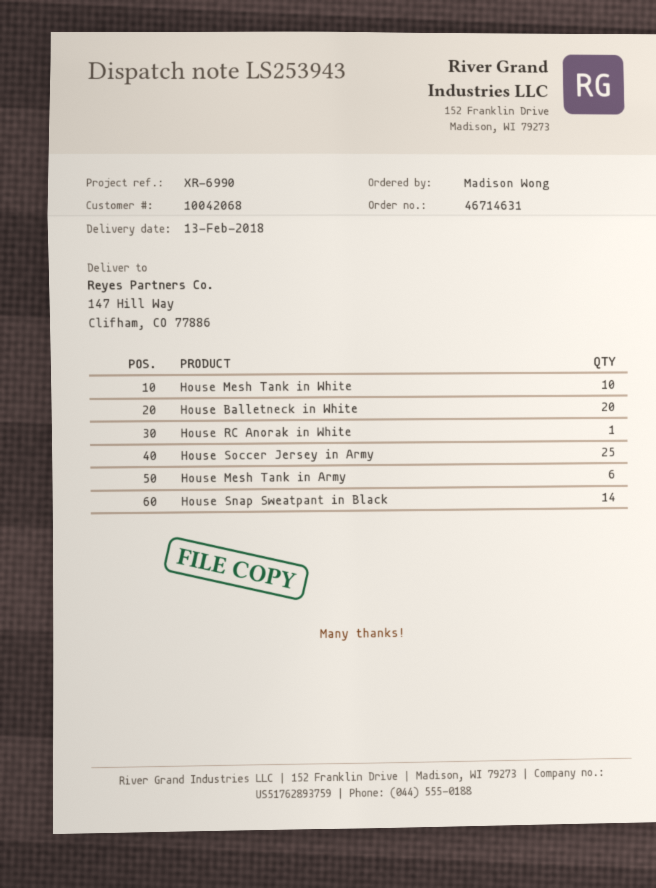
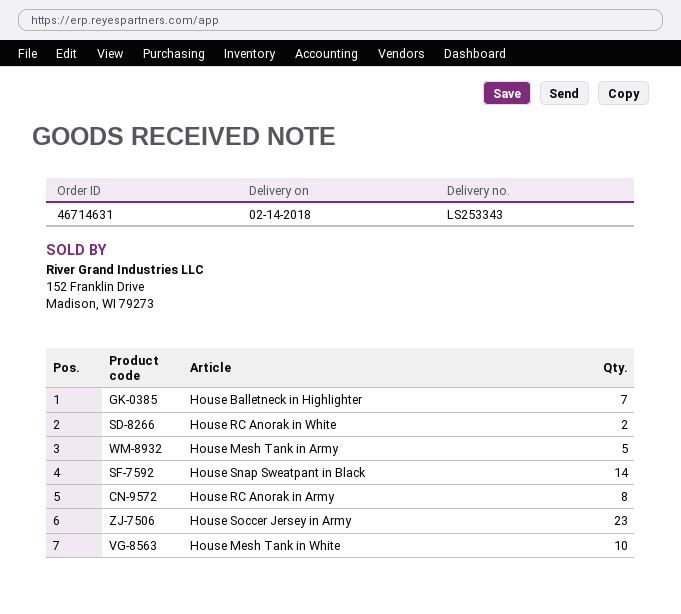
delivery note number: LS253943 -> LS253343
delivery date: 2018-02-13 -> 2018-02-14
House Balletneck in White: 20 -> none
House RC Anorak in White: 1 -> 2
House Soccer Jersey in Army: 25 -> 23
House Mesh Tank in Army: 6 -> 5
House Balletneck in Highlighter: none -> 7
House RC Anorak in Army: none -> 8

